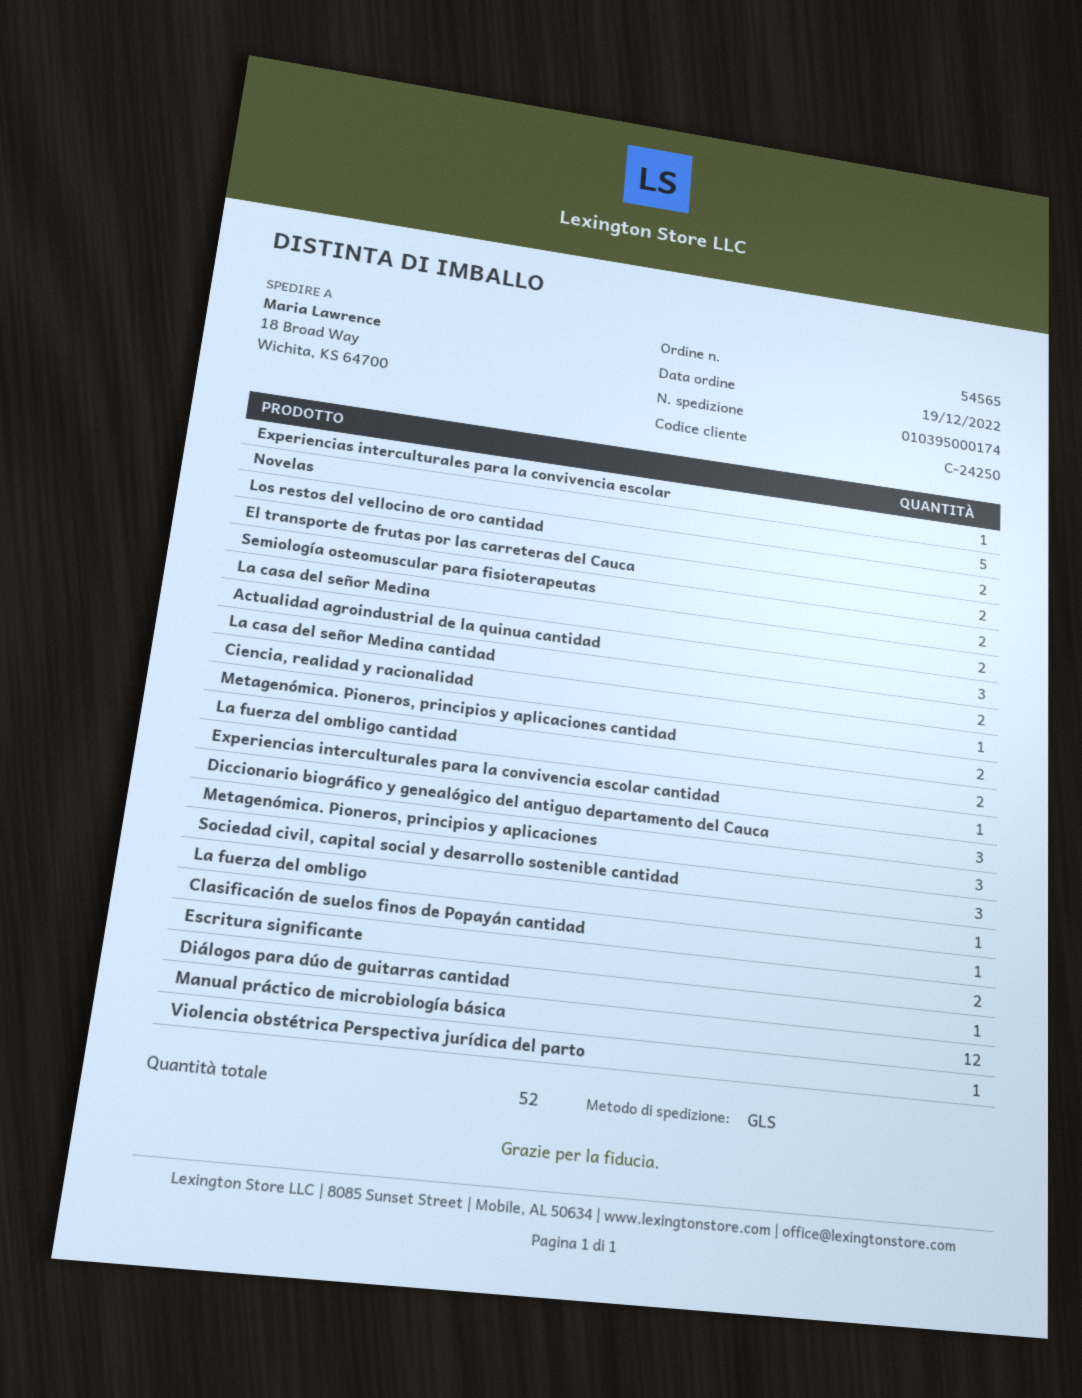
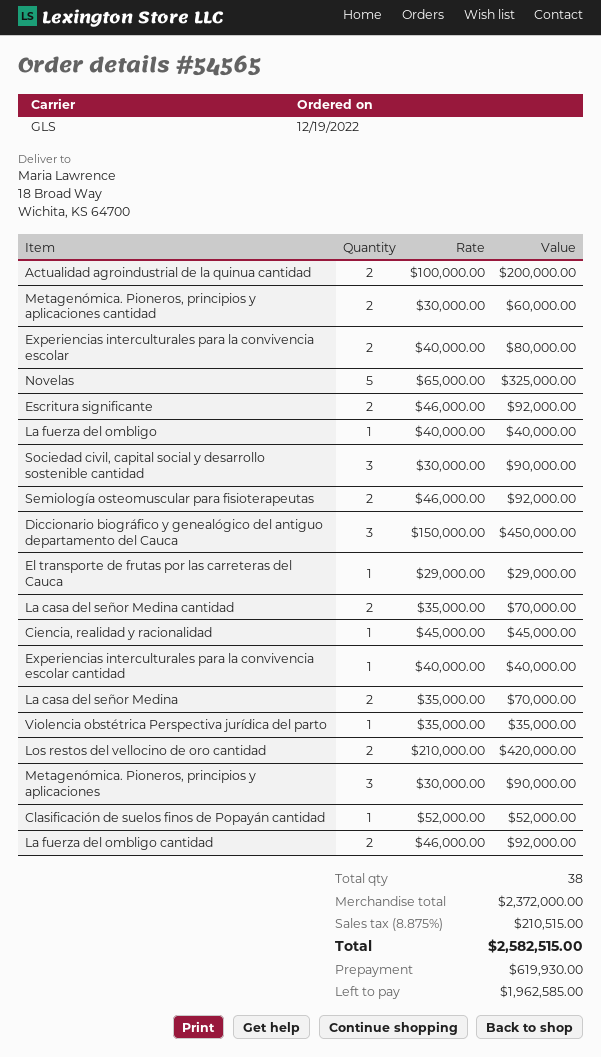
Experiencias interculturales para la convivencia escolar: 1 -> 2
El transporte de frutas por las carreteras del Cauca: 2 -> 1
Actualidad agroindustrial de la quinua cantidad: 3 -> 2
Diálogos para dúo de guitarras cantidad: 1 -> none
Manual práctico de microbiología básica: 12 -> none
total quantity: 52 -> 38

